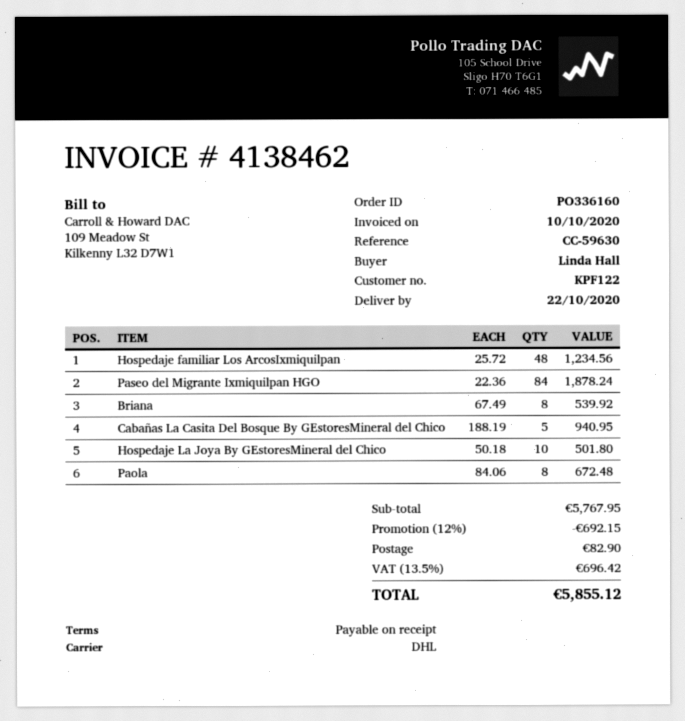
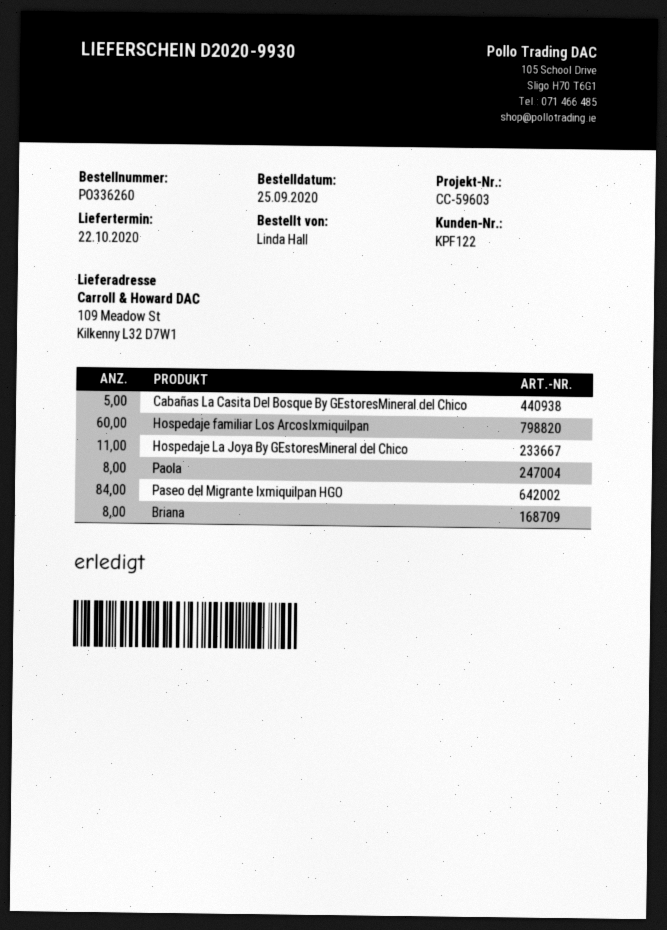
order number: PO336160 -> PO336260
reference: CC-59630 -> CC-59603
Hospedaje familiar Los ArcosIxmiquilpan: 48 -> 60
Hospedaje La Joya By GEstoresMineral del Chico: 10 -> 11

